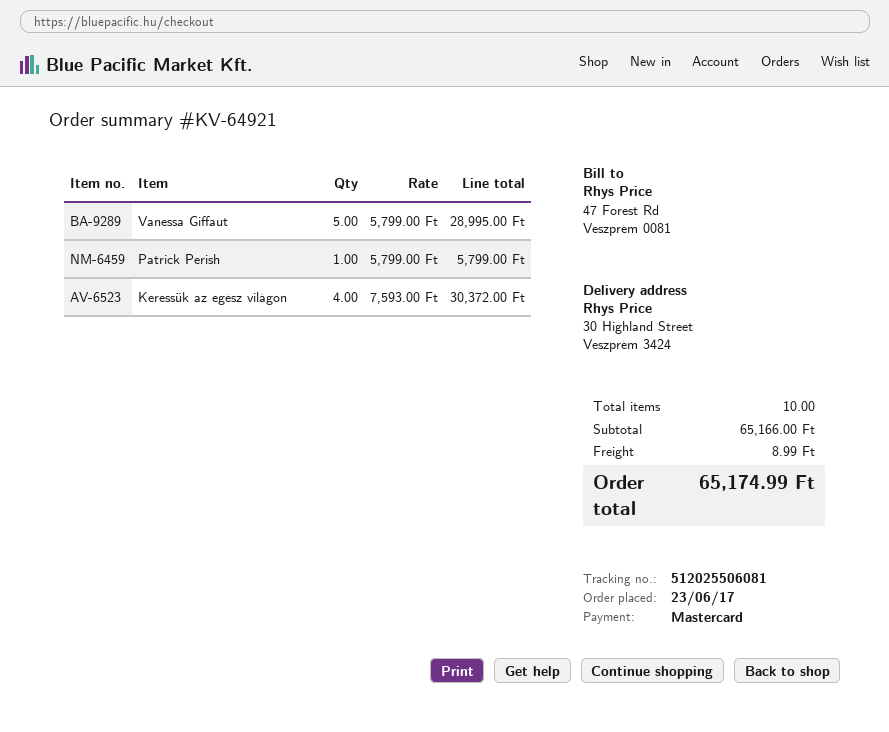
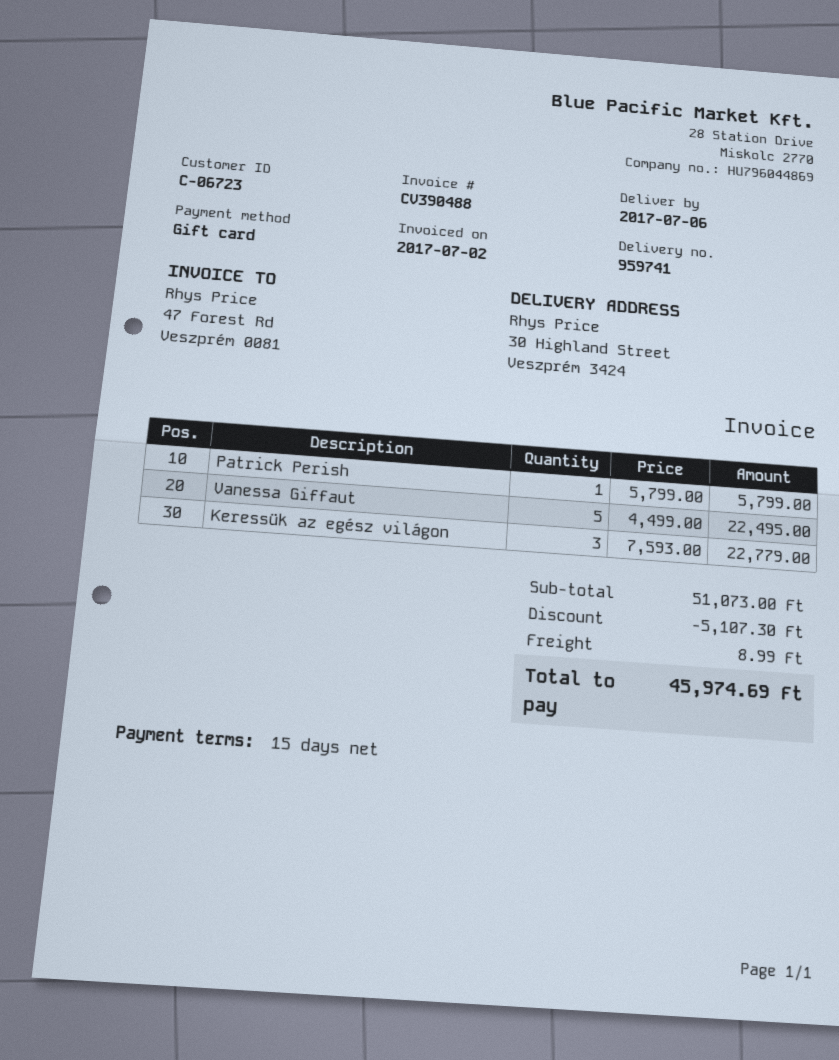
payment method: Mastercard -> gift card
Vanessa Giffaut: 5 x 5799.00 = 28995.00 -> 5 x 4499.00 = 22495.00
Keressük az egész világon: 4 x 7593.00 = 30372.00 -> 3 x 7593.00 = 22779.00
subtotal: 65166.00 -> 51073.00
discount: none -> 5107.30
total: 65174.99 -> 45974.69

